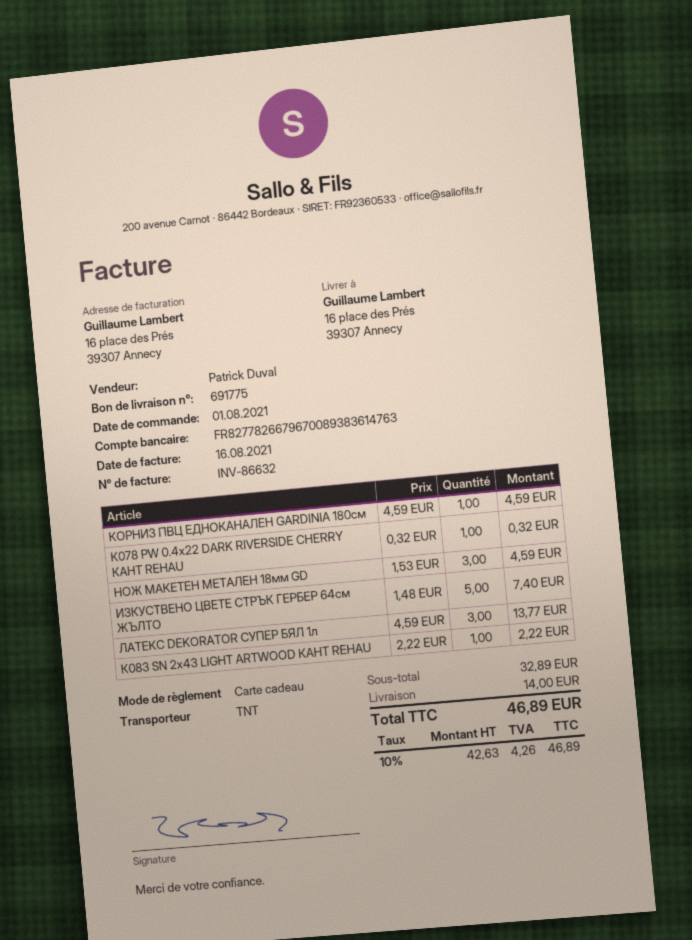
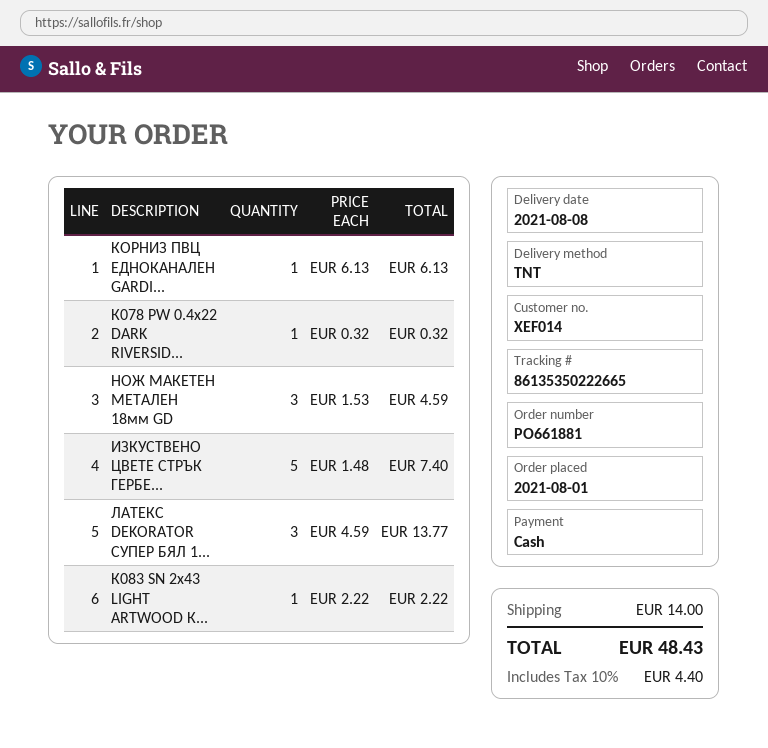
payment method: gift card -> cash
КОРНИЗ ПВЦ ЕДНОКАНАЛЕН GARDINIA 180см: 1 x 4.59 = 4.59 -> 1 x 6.13 = 6.13
tax: 10% = 4.26 -> 10% = 4.40
total: 46.89 -> 48.43

